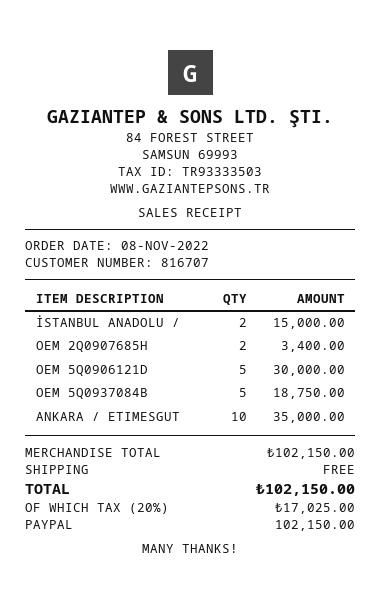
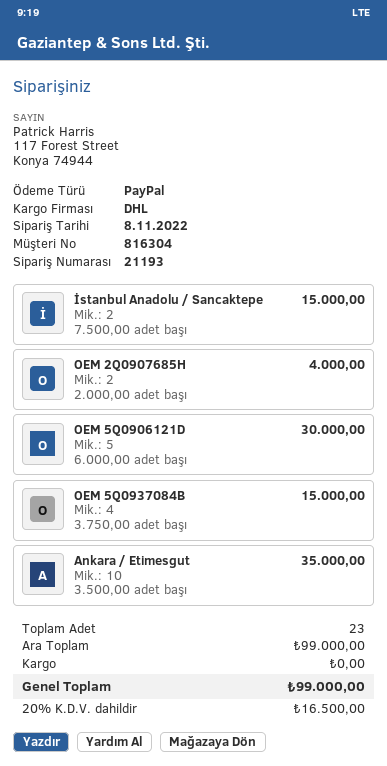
customer number: 816707 -> 816304
OEM 2Q0907685H: 2 for 3400.00 -> 2 for 4000.00
OEM 5Q0937084B: 5 for 18750.00 -> 4 for 15000.00
subtotal: 102150.00 -> 99000.00
tax: 20% = 17025.00 -> 20% = 16500.00
total: 102150.00 -> 99000.00

